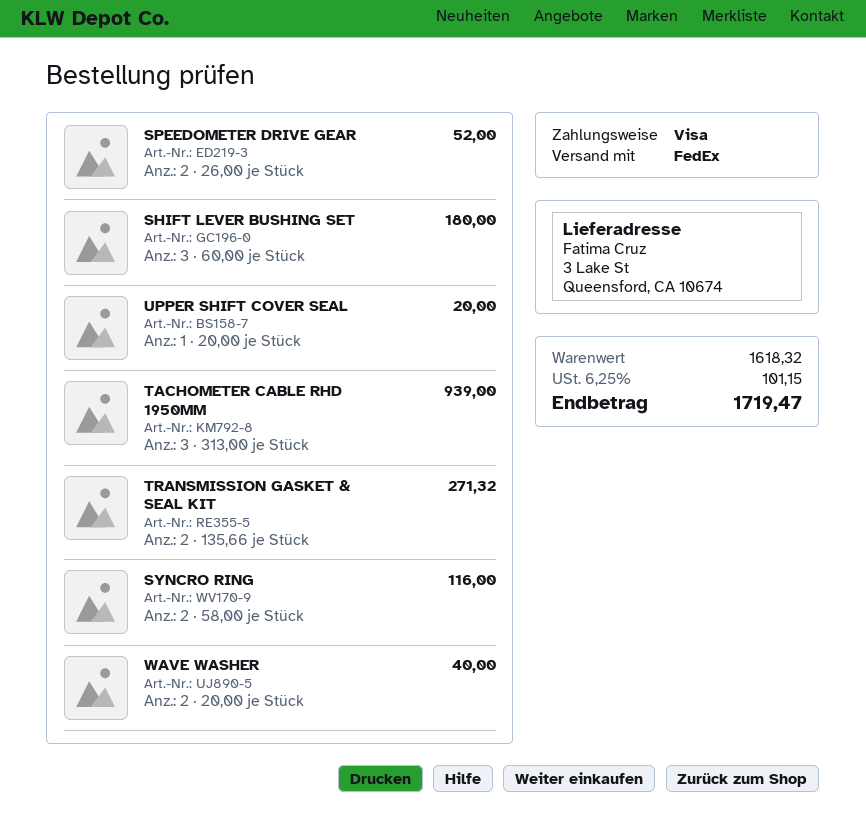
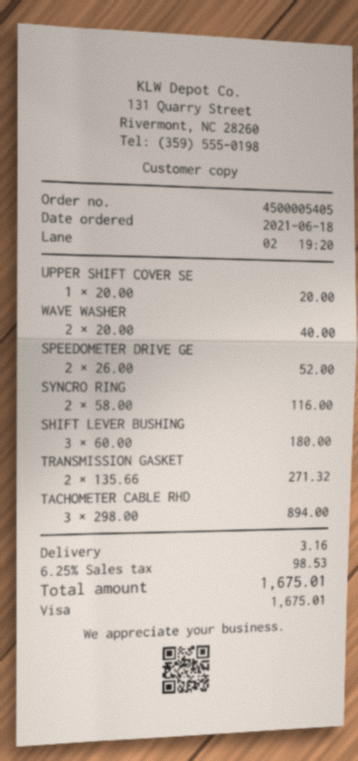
TACHOMETER CABLE RHD 1950MM: 3 x 313.00 = 939.00 -> 3 x 298.00 = 894.00
shipping: none -> 3.16
tax: 6.25% = 101.15 -> 6.25% = 98.53
total: 1719.47 -> 1675.01

